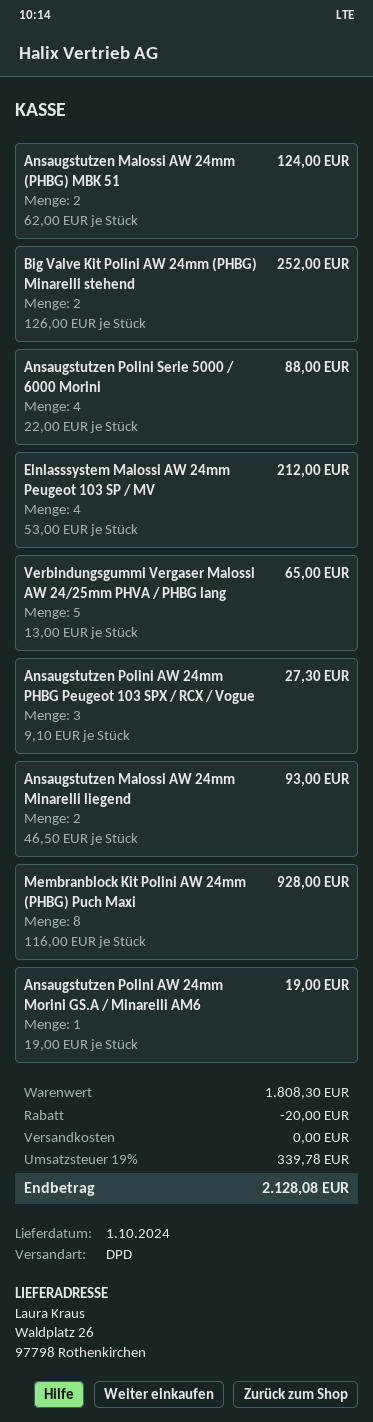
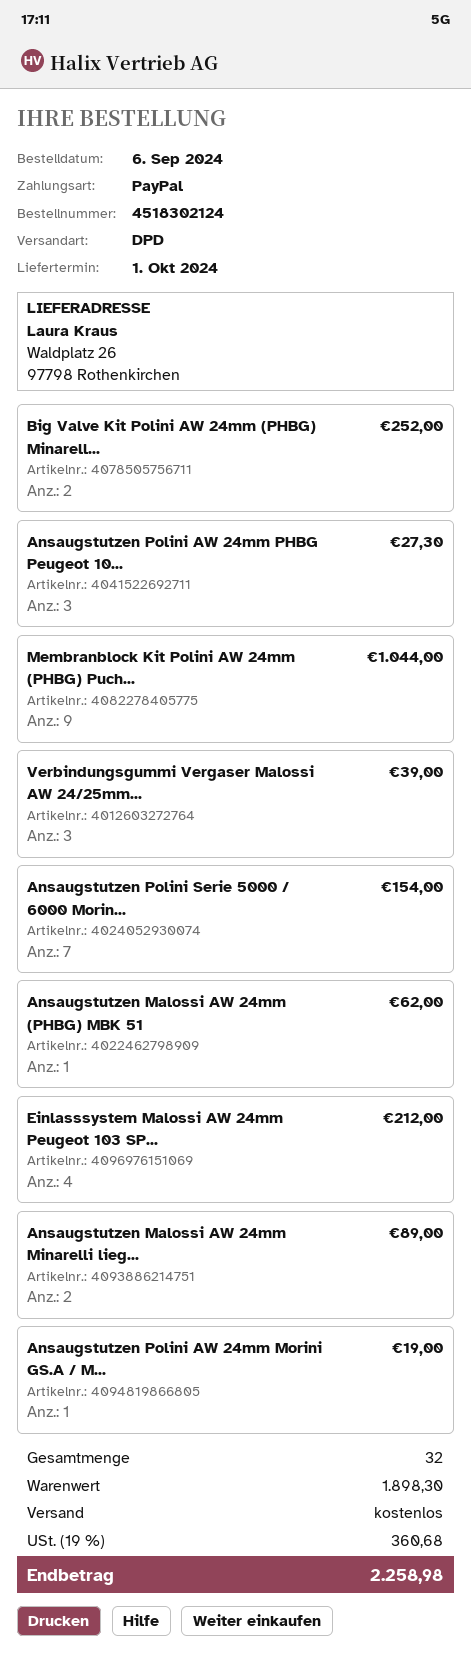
Ansaugstutzen Malossi AW 24mm (PHBG) MBK 51: 2 for 124.00 -> 1 for 62.00
Ansaugstutzen Polini Serie 5000 / 6000 Morini: 4 for 88.00 -> 7 for 154.00
Verbindungsgummi Vergaser Malossi AW 24/25mm PHVA / PHBG lang: 5 for 65.00 -> 3 for 39.00
Ansaugstutzen Malossi AW 24mm Minarelli liegend: 2 for 93.00 -> 2 for 89.00
Membranblock Kit Polini AW 24mm (PHBG) Puch Maxi: 8 for 928.00 -> 9 for 1044.00
subtotal: 1808.30 -> 1898.30
discount: 20.00 -> none
tax: 19% = 339.78 -> 19% = 360.68
total: 2128.08 -> 2258.98

